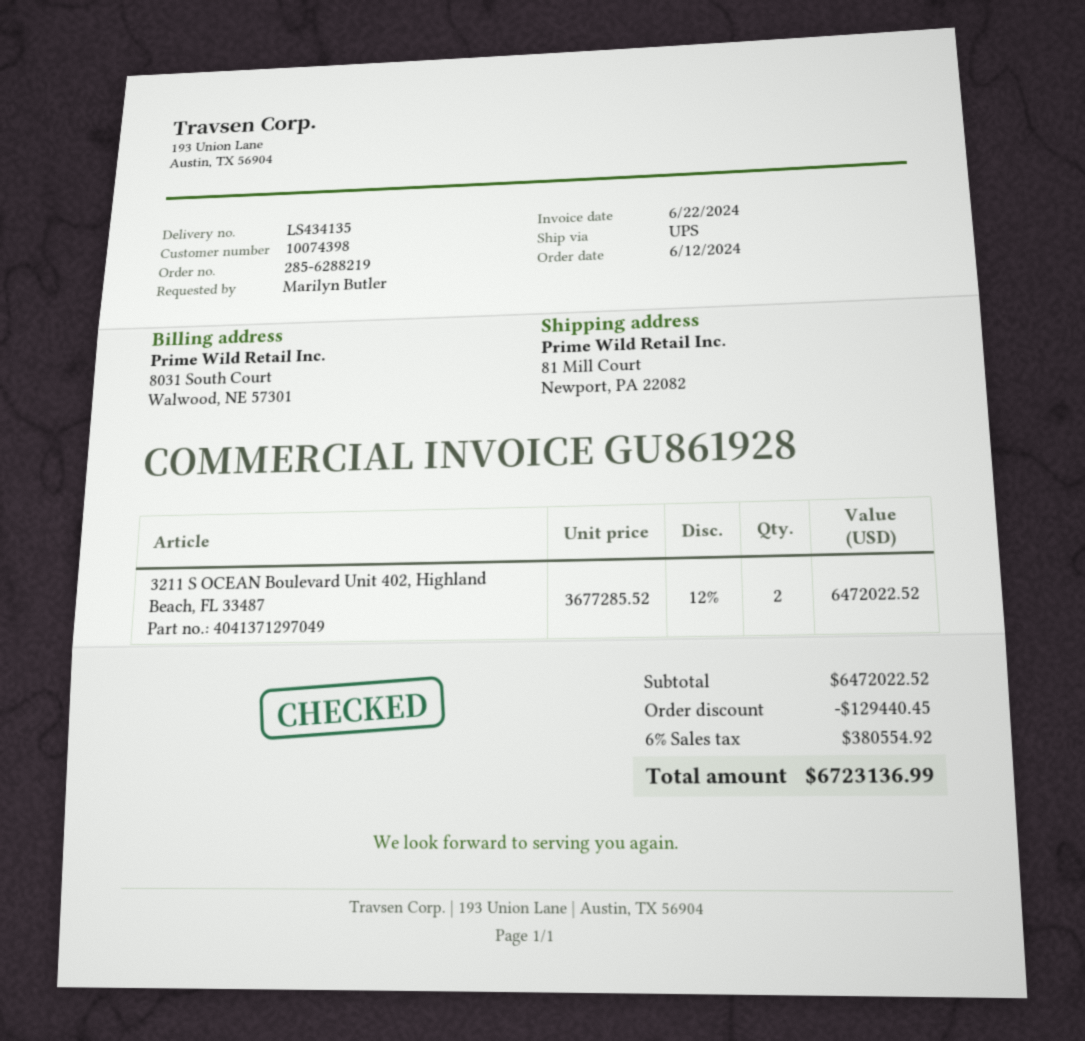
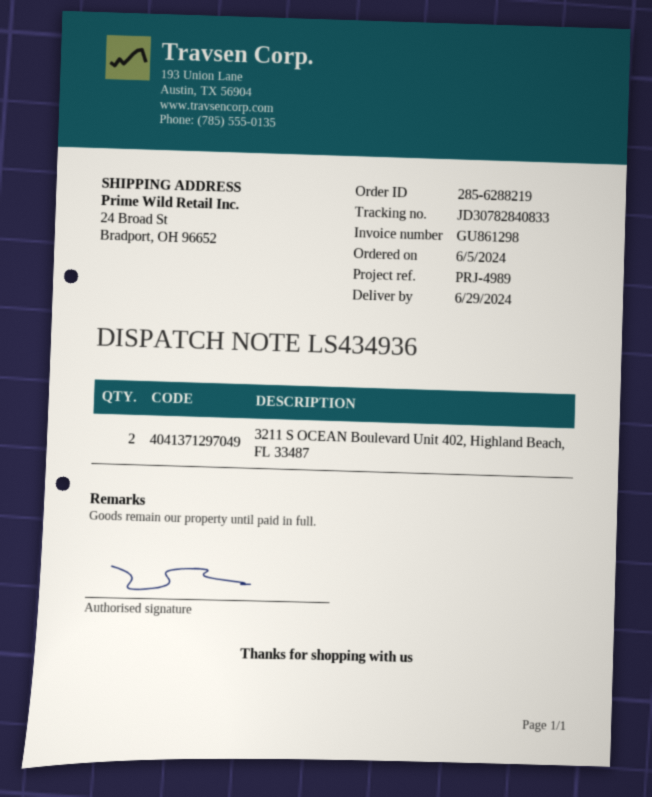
order date: 2024-06-12 -> 2024-06-05
delivery note number: LS434135 -> LS434936
invoice number: GU861928 -> GU861298
ship to: 81 Mill Court, Newport, PA 22082 -> 24 Broad St, Bradport, OH 96652

